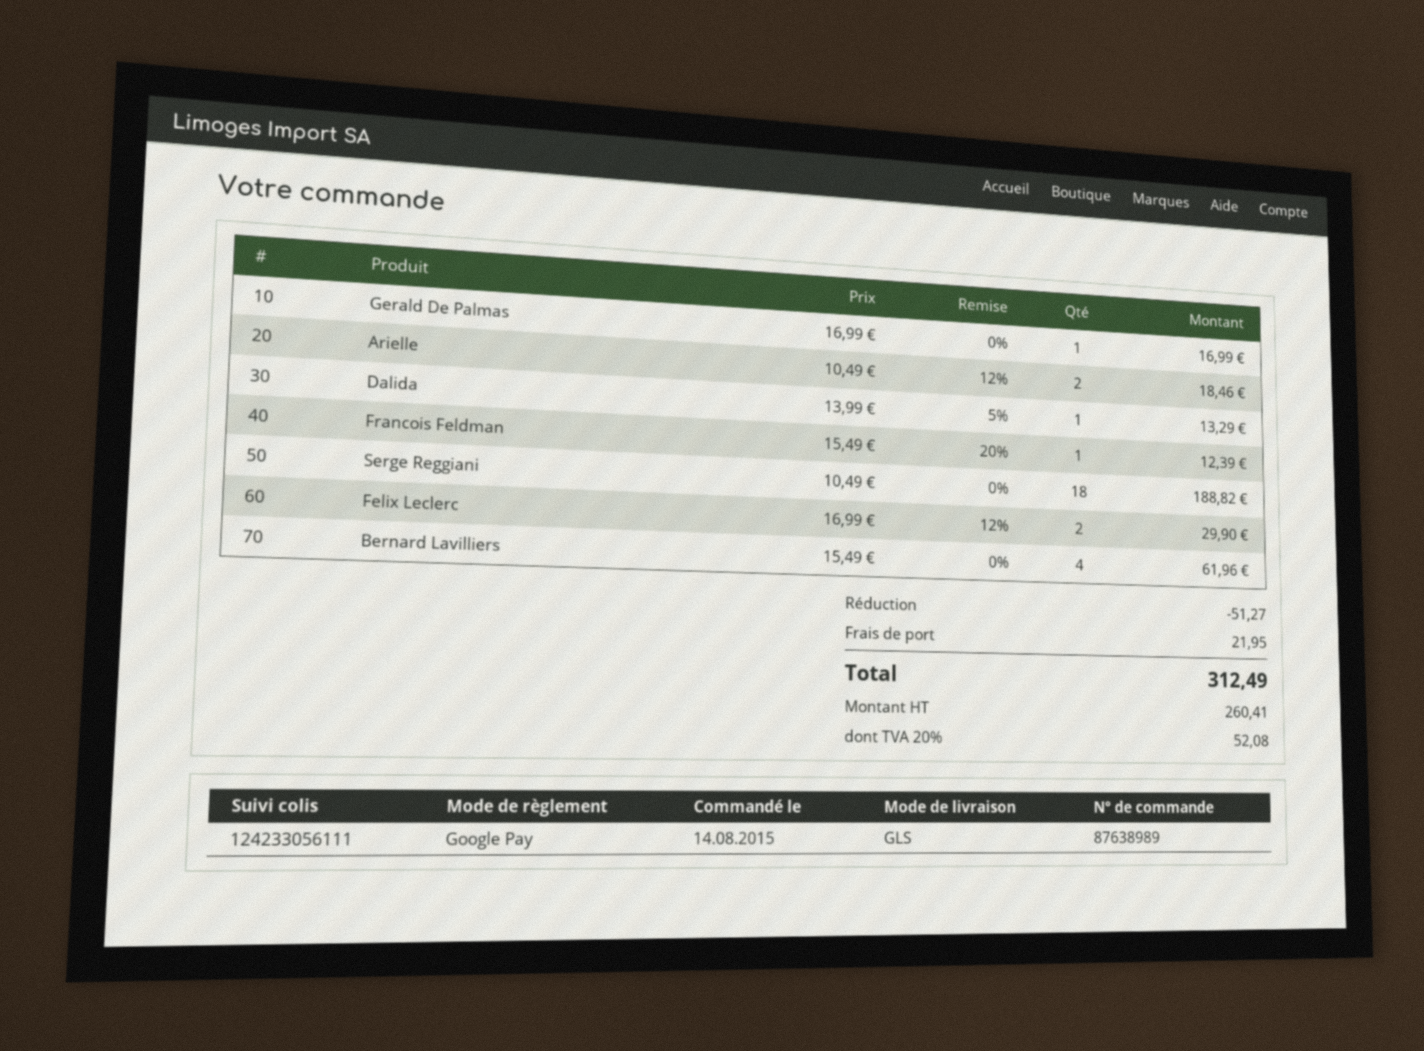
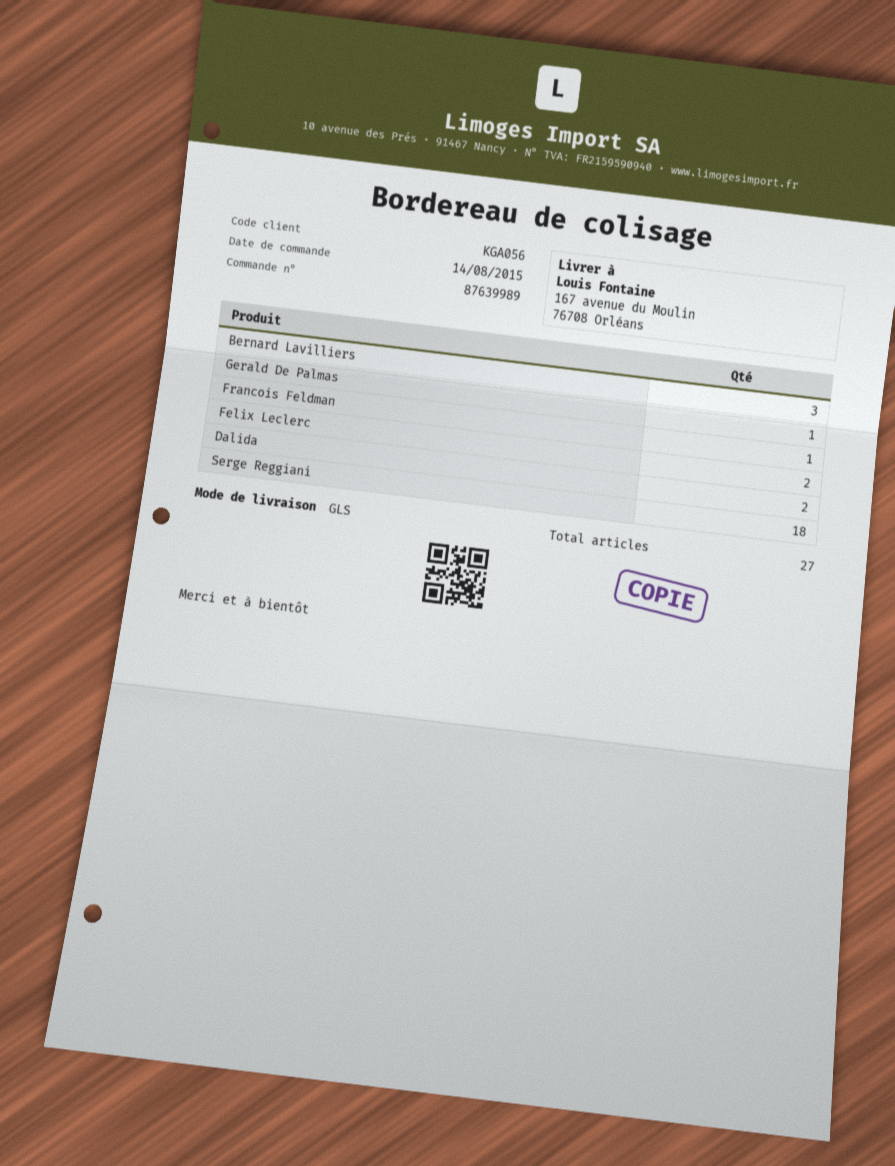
order number: 87638989 -> 87639989
Arielle: 2 -> none
Dalida: 1 -> 2
Bernard Lavilliers: 4 -> 3

